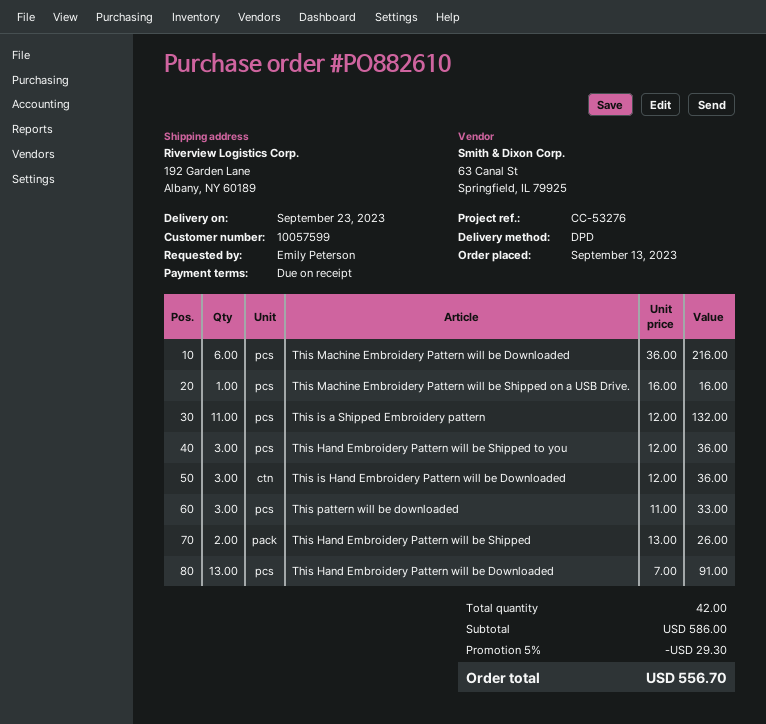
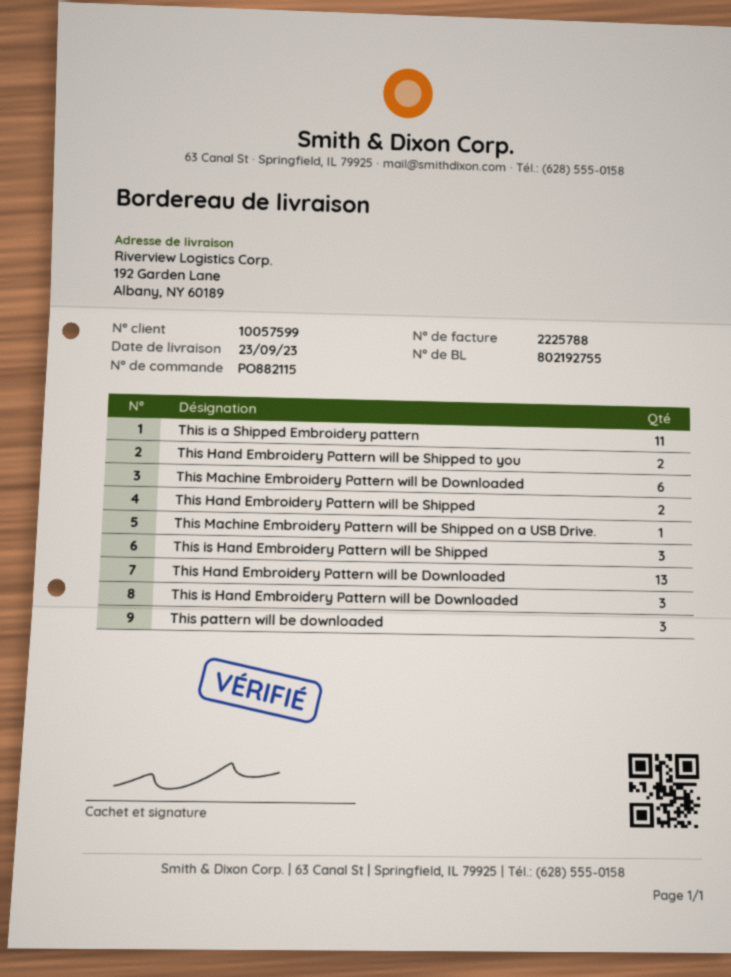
order number: PO882610 -> PO882115
This Hand Embroidery Pattern will be Shipped to you: 3 -> 2
This is Hand Embroidery Pattern will be Shipped: none -> 3

